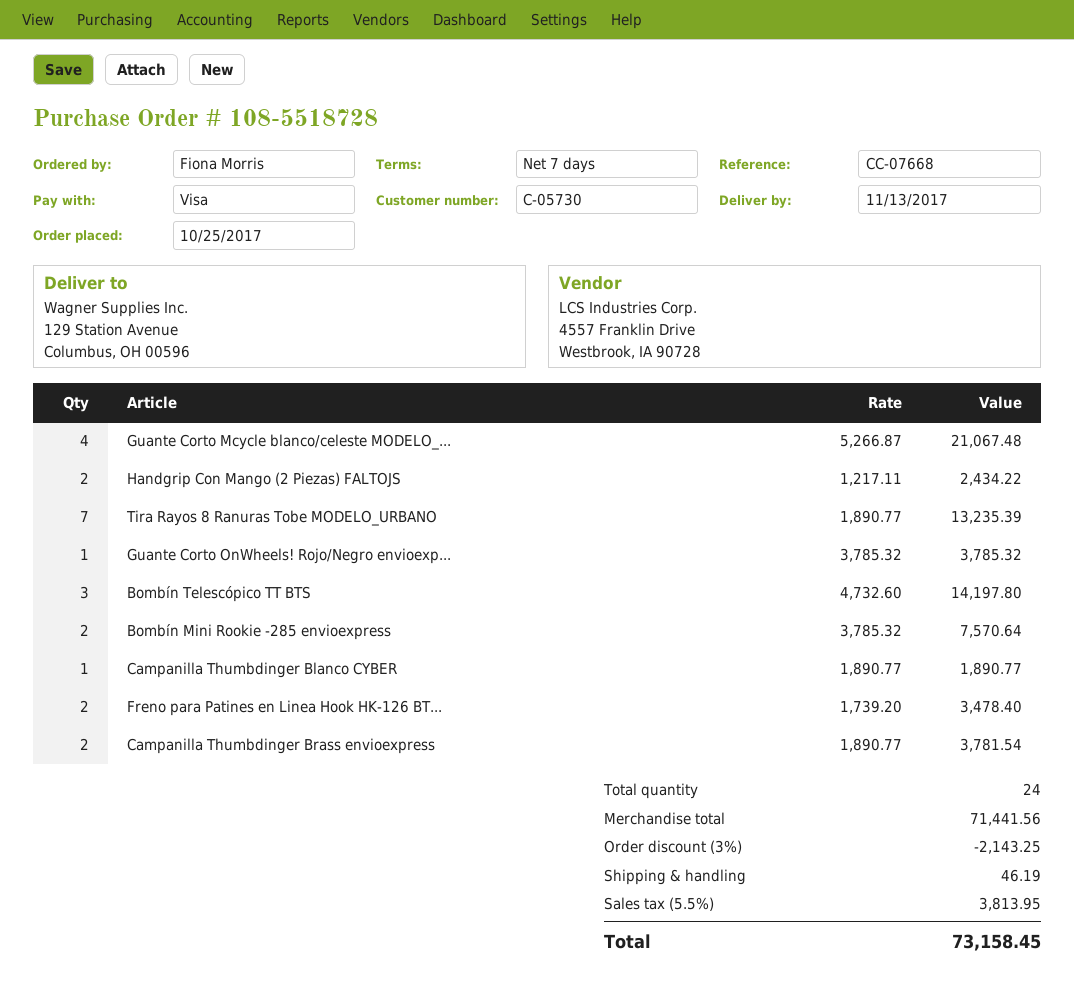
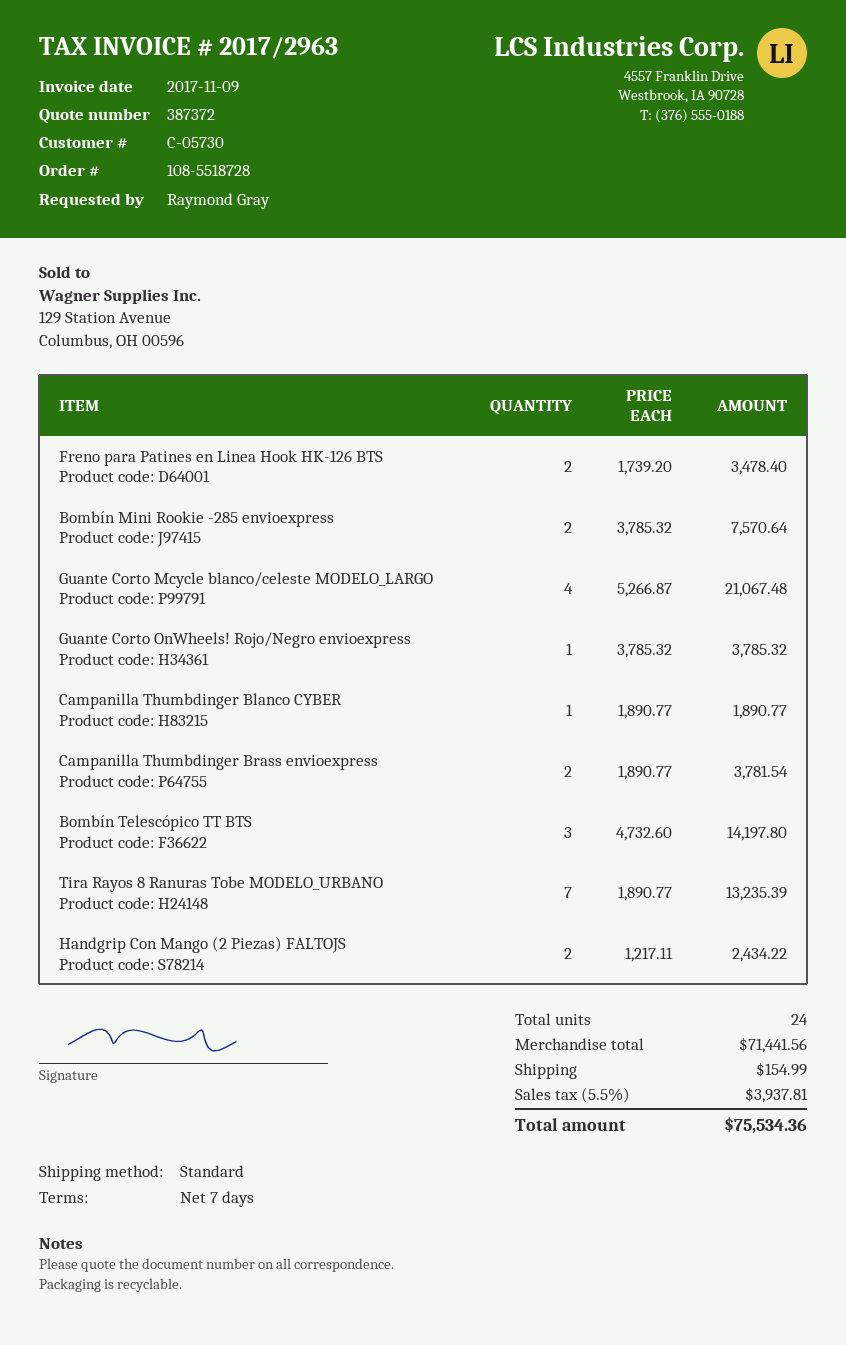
ordered by: Fiona Morris -> Raymond Gray
discount: 3% = 2143.25 -> none
shipping: 46.19 -> 154.99
tax: 5.5% = 3813.95 -> 5.5% = 3937.81
total: 73158.45 -> 75534.36

